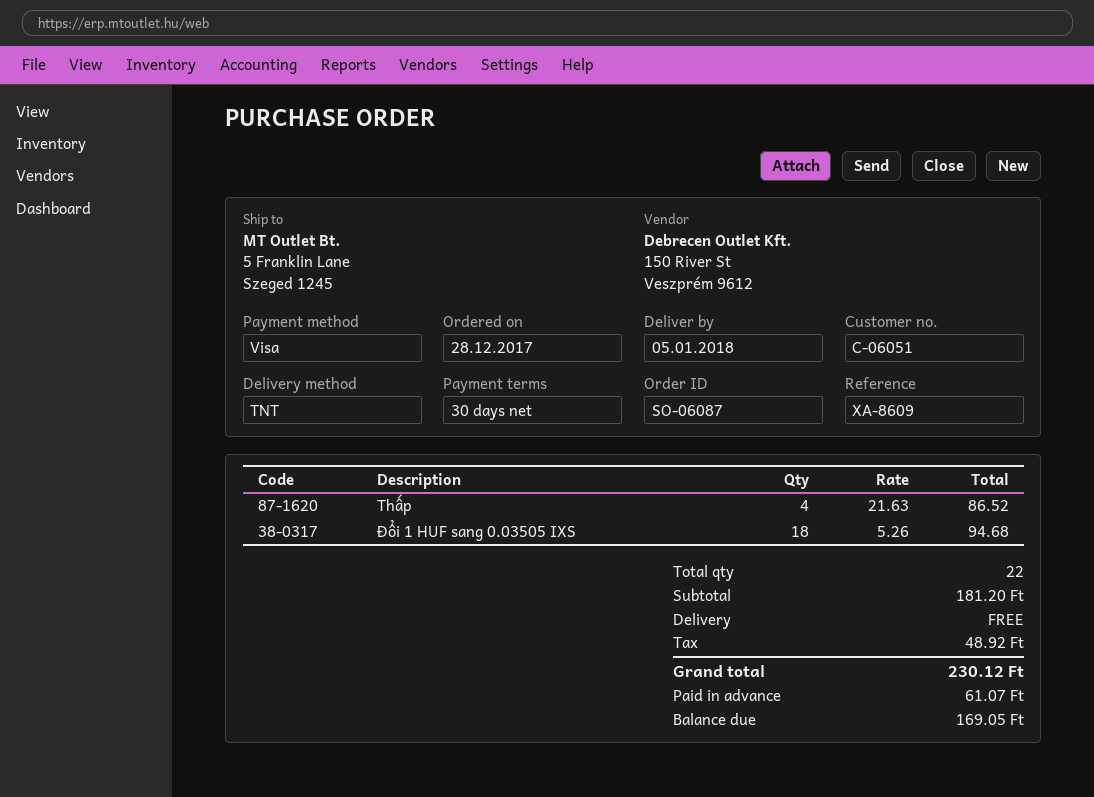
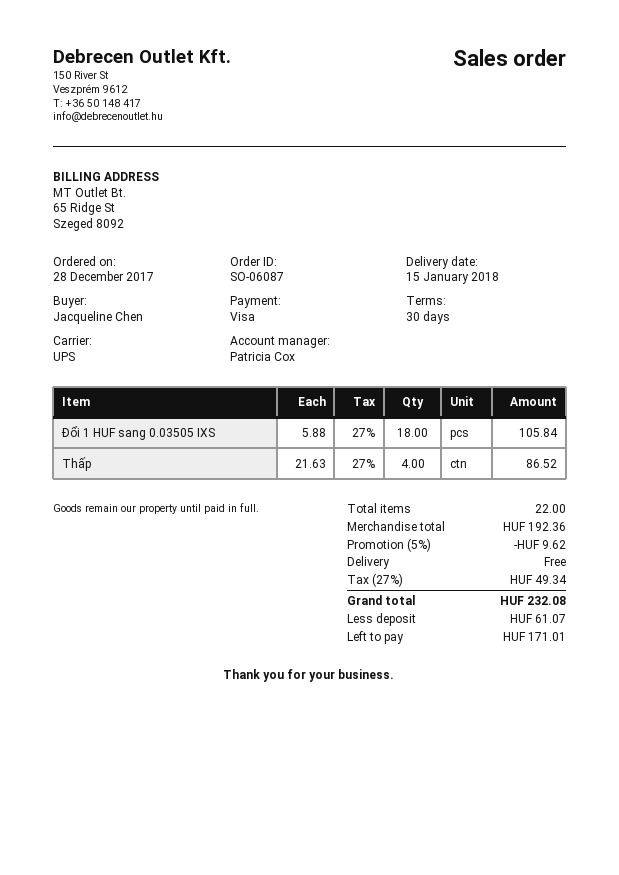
delivery date: 2018-01-05 -> 2018-01-15
shipping method: TNT -> UPS
Đổi 1 HUF sang 0.03505 IXS: 18 x 5.26 = 94.68 -> 18 x 5.88 = 105.84
subtotal: 181.20 -> 192.36
discount: none -> 5% = 9.62
tax: 48.92 -> 49.34
total: 230.12 -> 232.08
balance: 169.05 -> 171.01

